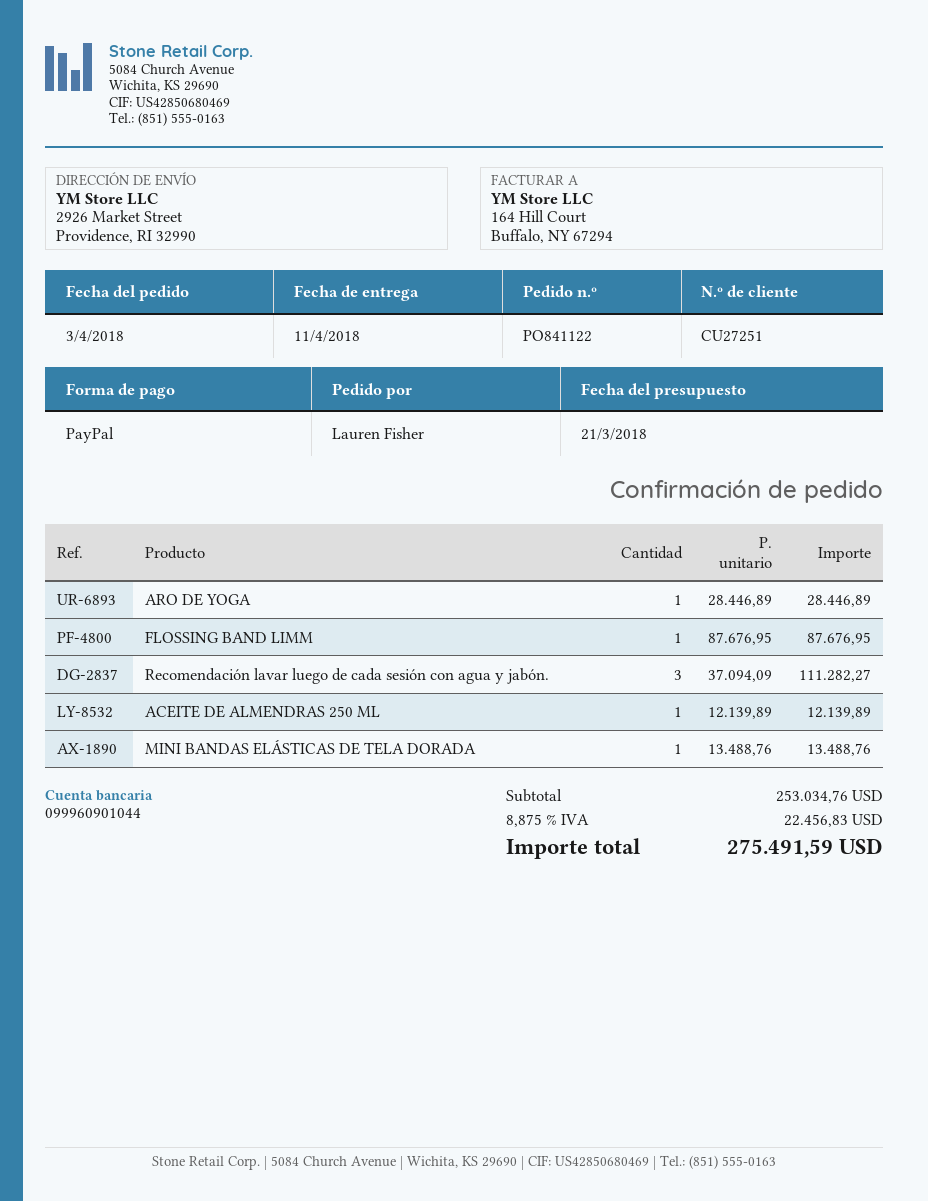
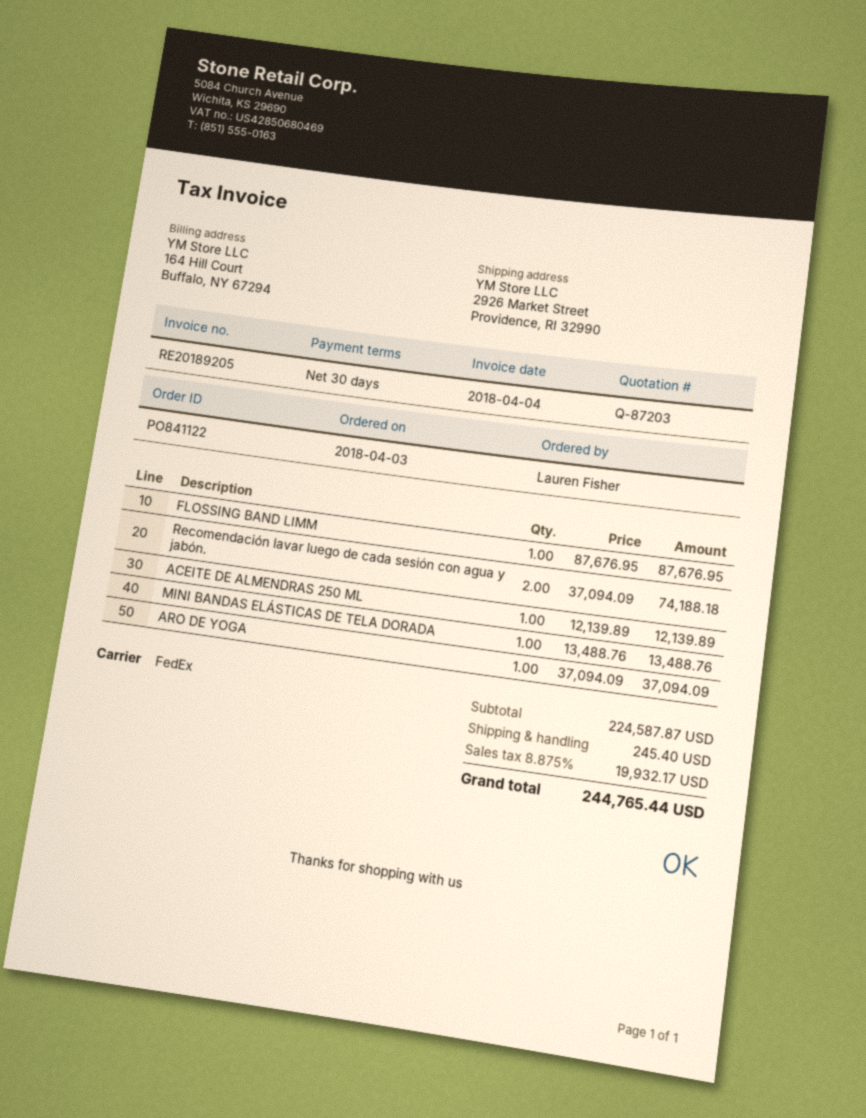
ARO DE YOGA: 1 x 28446.89 = 28446.89 -> 1 x 37094.09 = 37094.09
Recomendación lavar luego de cada sesión con agua y jabón.: 3 x 37094.09 = 111282.27 -> 2 x 37094.09 = 74188.18
subtotal: 253034.76 -> 224587.87
shipping: none -> 245.40
tax: 8.875% = 22456.83 -> 8.875% = 19932.17
total: 275491.59 -> 244765.44

